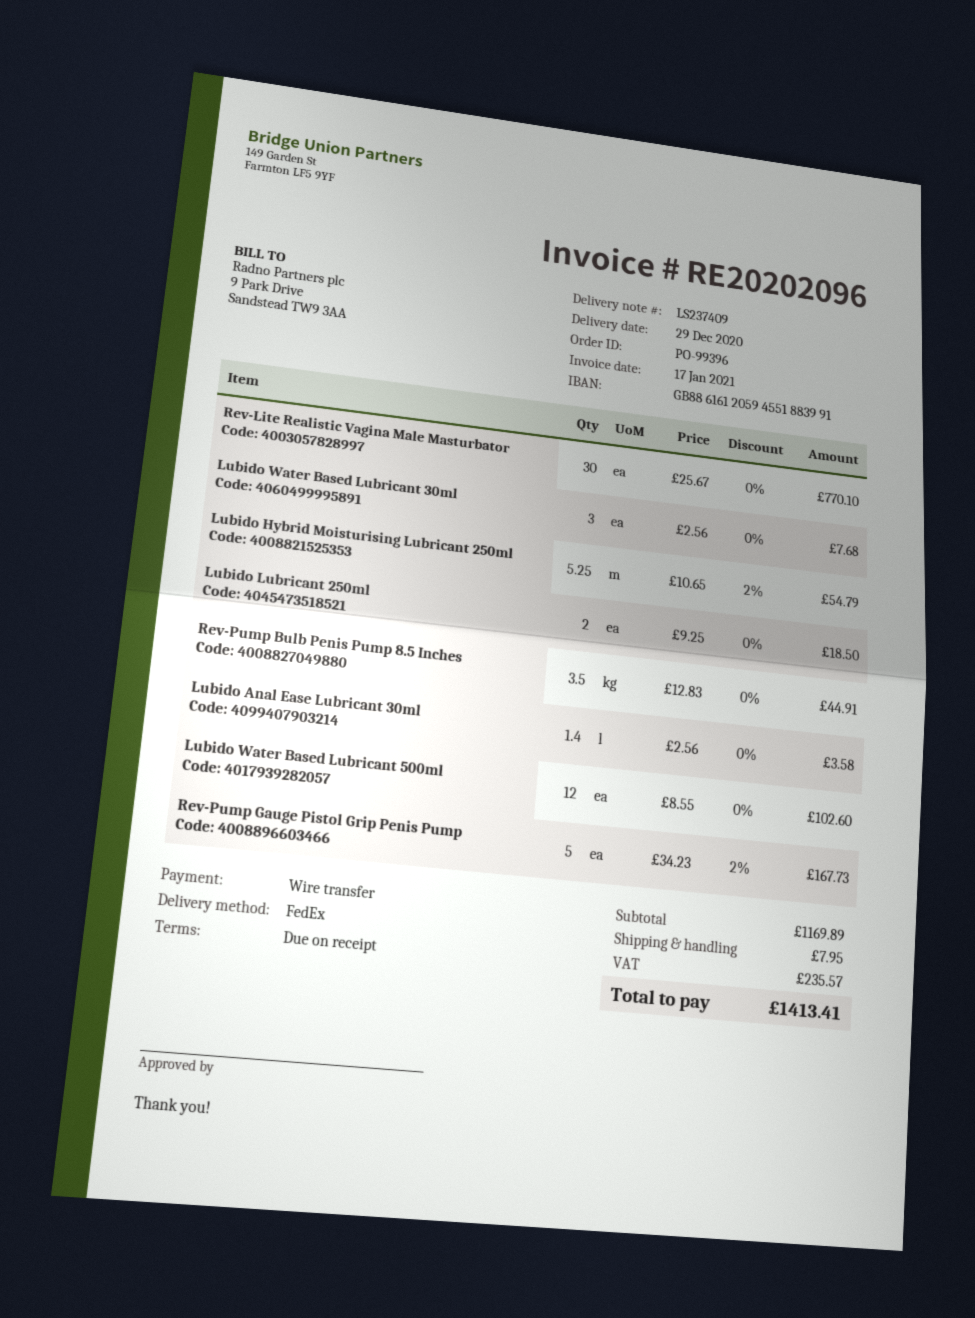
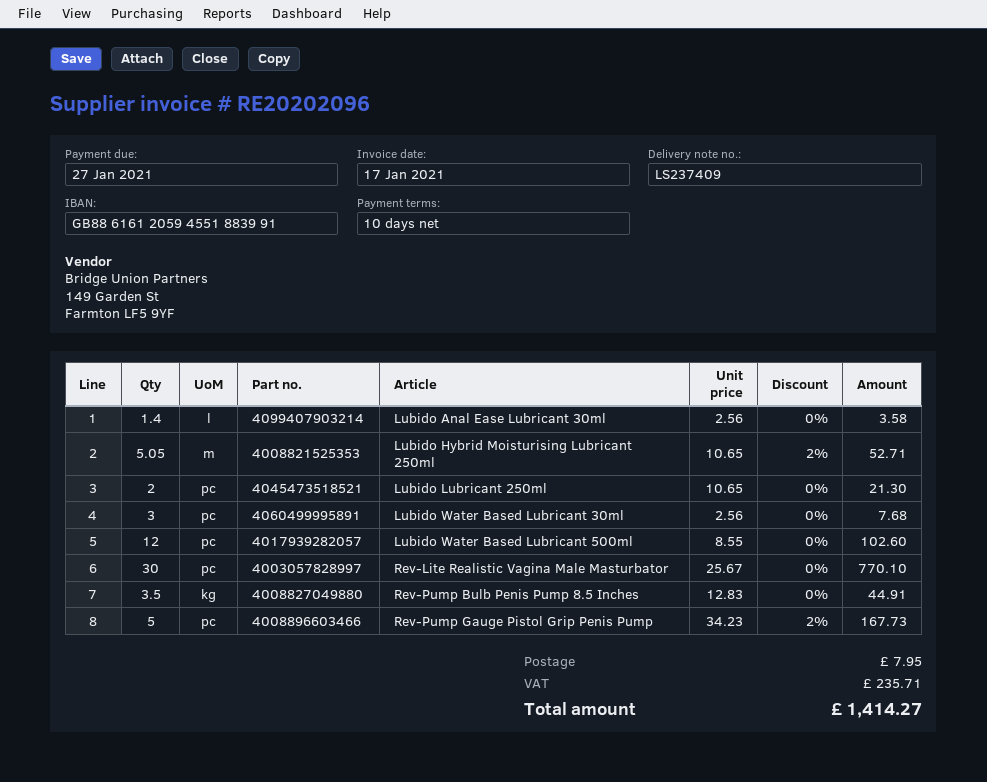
payment terms: on receipt -> 10 days
Lubido Hybrid Moisturising Lubricant 250ml: 5.25 x 10.65 - 2% = 54.79 -> 5.05 x 10.65 - 2% = 52.71
Lubido Lubricant 250ml: 2 x 9.25 = 18.50 -> 2 x 10.65 = 21.30
tax: 235.57 -> 235.71
total: 1413.41 -> 1414.27

